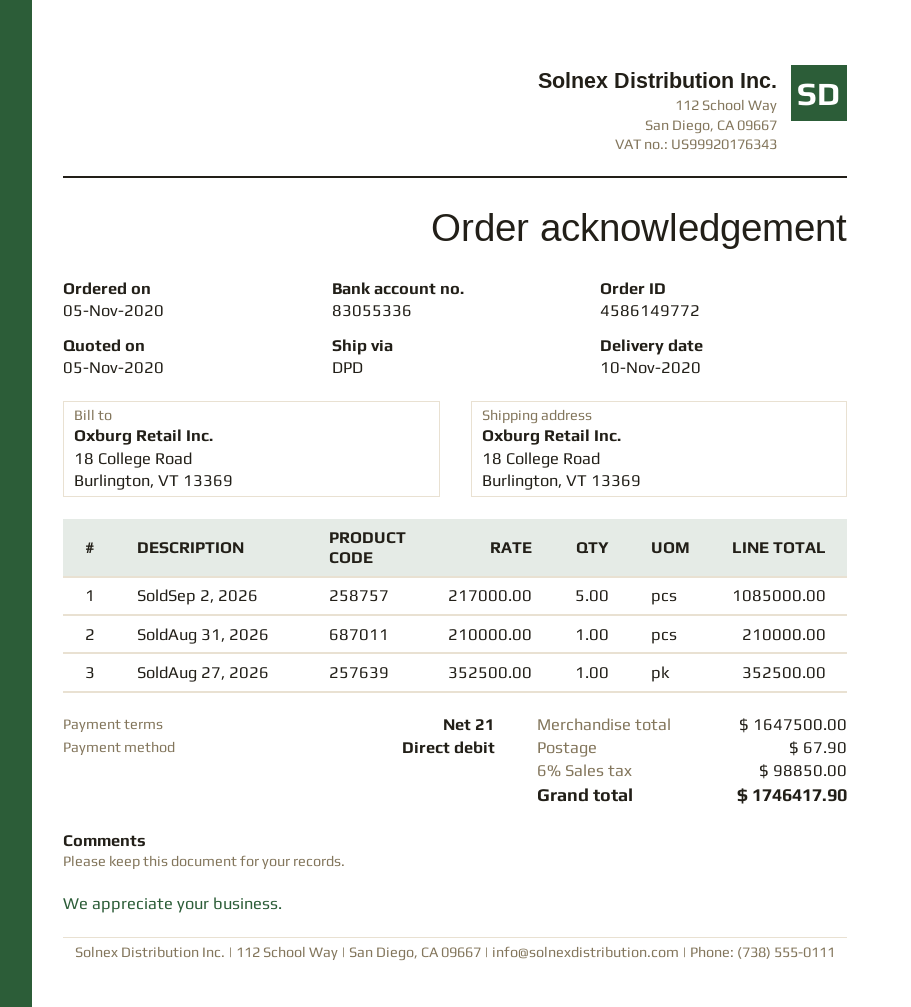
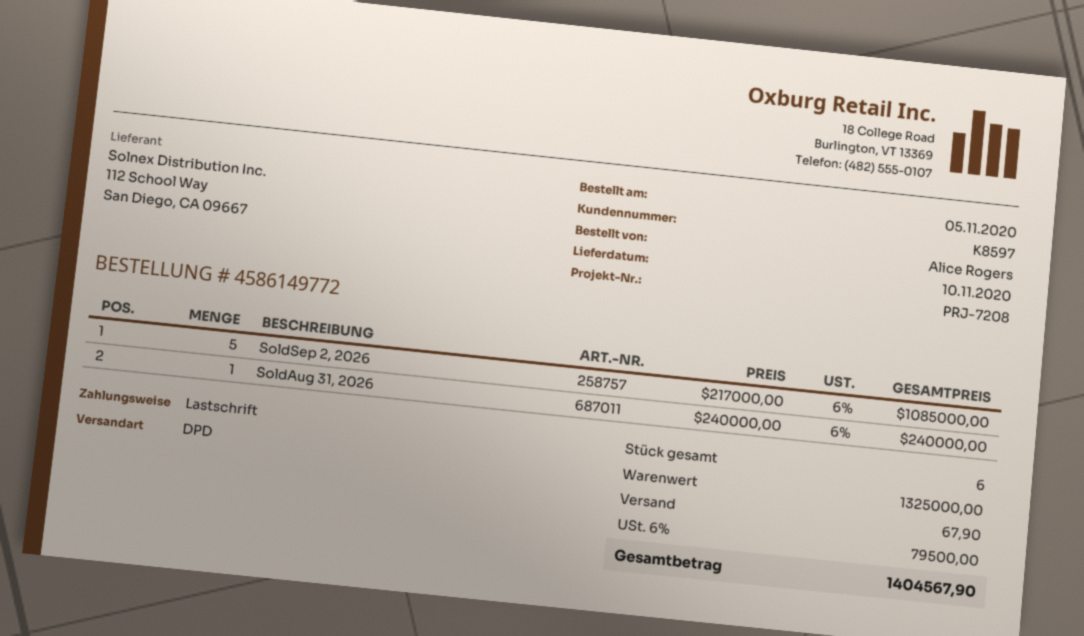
SoldAug 31, 2026: 1 x 210000.00 = 210000.00 -> 1 x 240000.00 = 240000.00
SoldAug 27, 2026: 1 x 352500.00 = 352500.00 -> none
subtotal: 1647500.00 -> 1325000.00
tax: 6% = 98850.00 -> 6% = 79500.00
total: 1746417.90 -> 1404567.90

